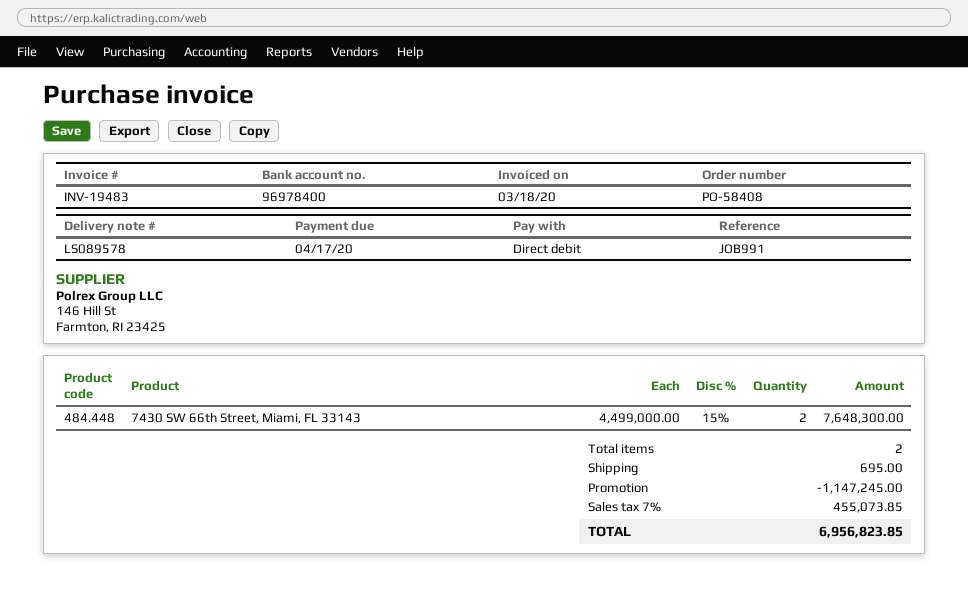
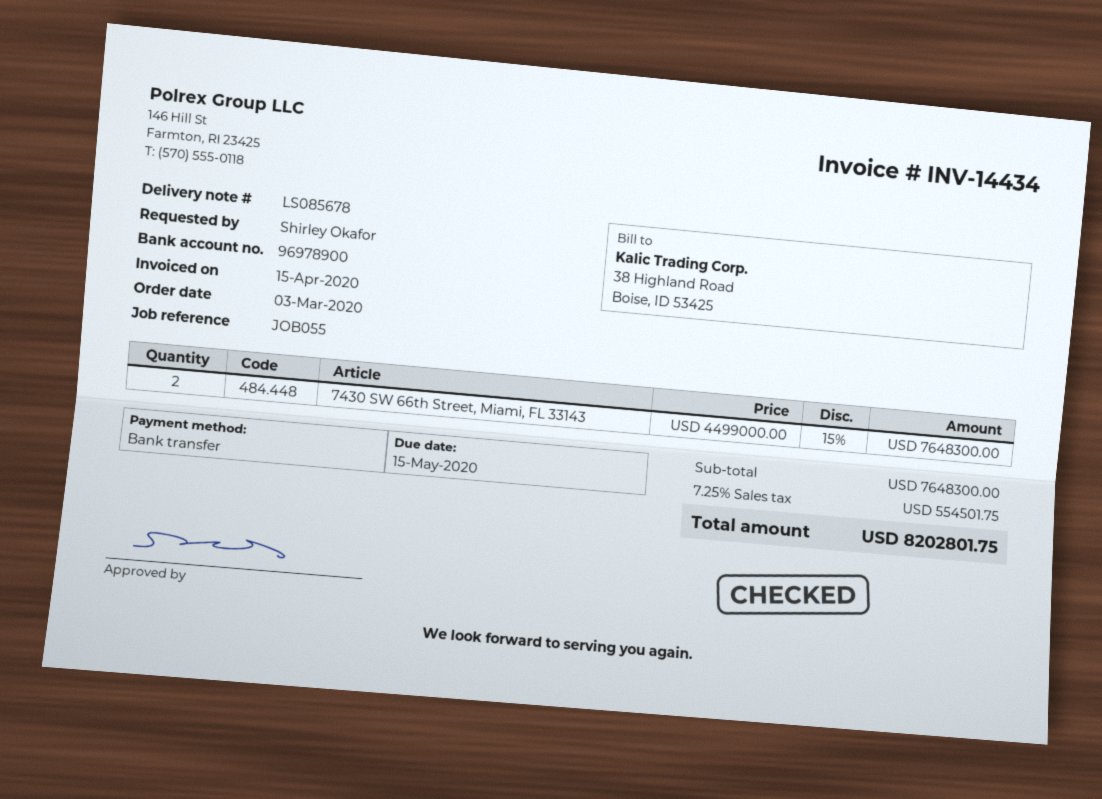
delivery note number: LS089578 -> LS085678
invoice number: INV-19483 -> INV-14434
invoice date: 2020-03-18 -> 2020-04-15
due date: 2020-04-17 -> 2020-05-15
reference: JOB991 -> JOB055
payment method: direct debit -> bank transfer
bank account: 96978400 -> 96978900
discount: 1147245.00 -> none
shipping: 695.00 -> none
tax: 7% = 455073.85 -> 7.25% = 554501.75
total: 6956823.85 -> 8202801.75

